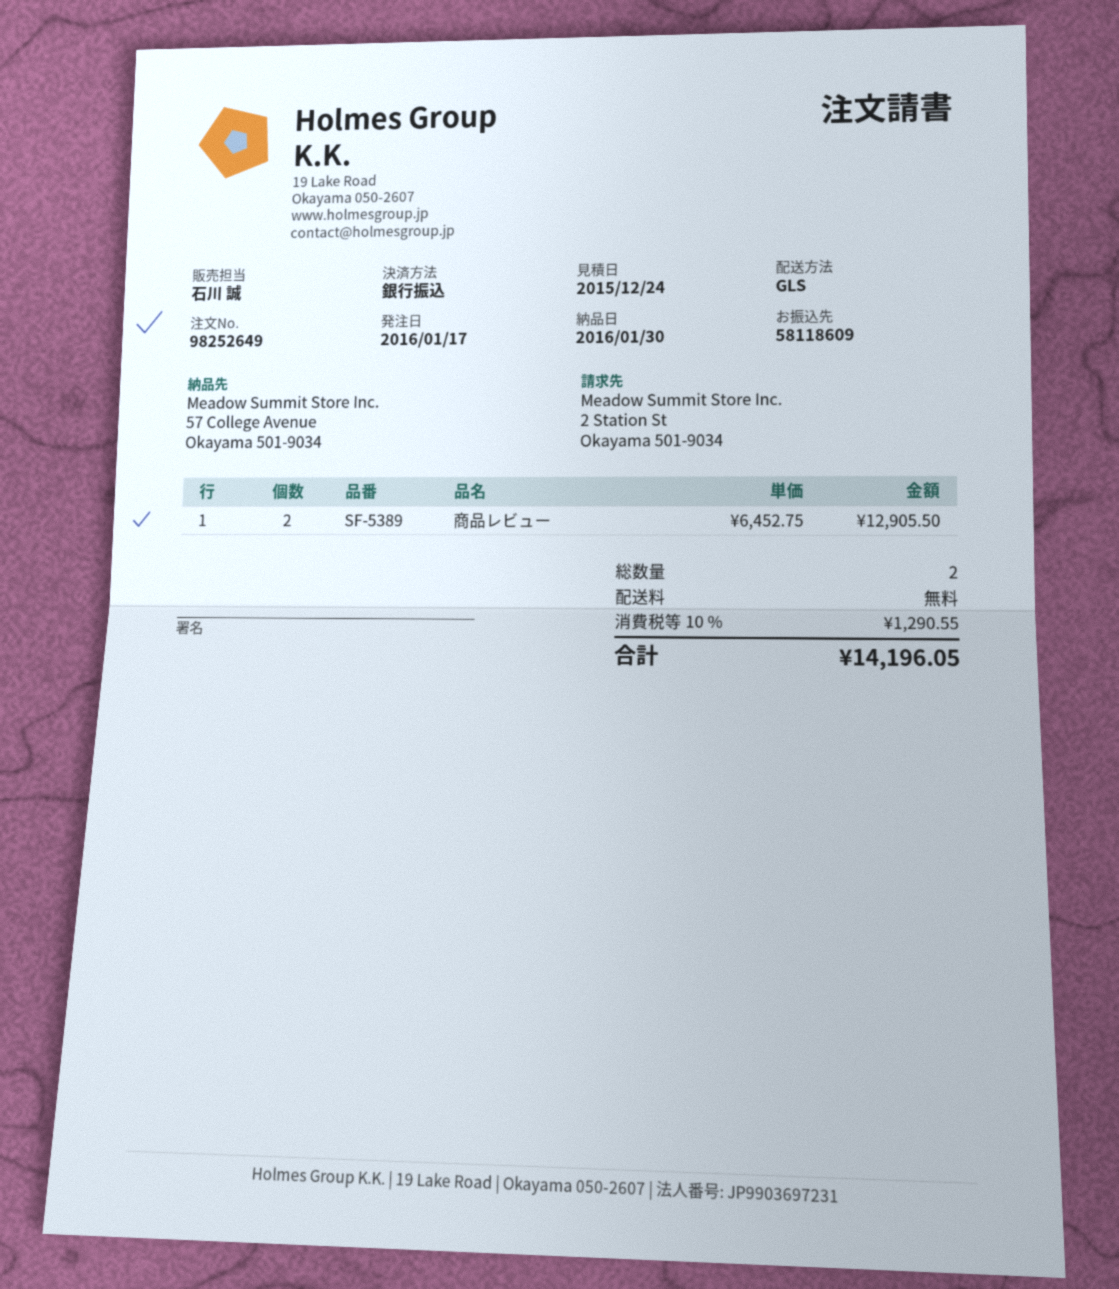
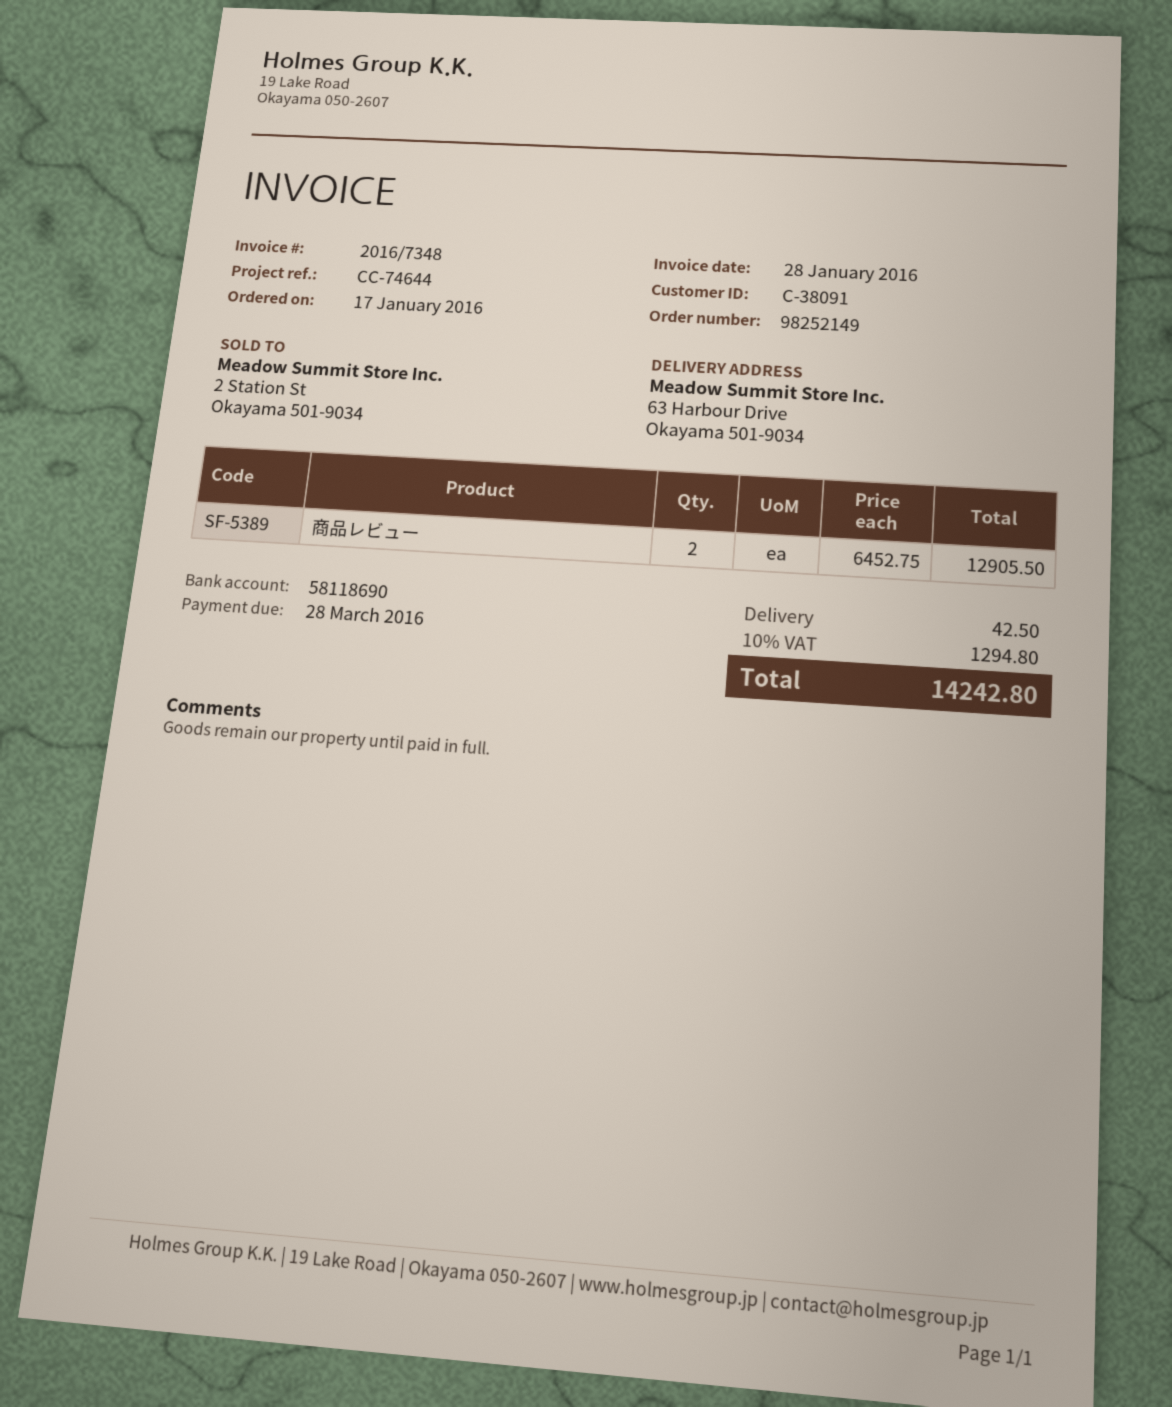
order number: 98252649 -> 98252149
bank account: 58118609 -> 58118690
ship to: 57 College Avenue, Okayama 501-9034 -> 63 Harbour Drive, Okayama 501-9034
shipping: 0.00 -> 42.50
tax: 10% = 1290.55 -> 10% = 1294.80
total: 14196.05 -> 14242.80

